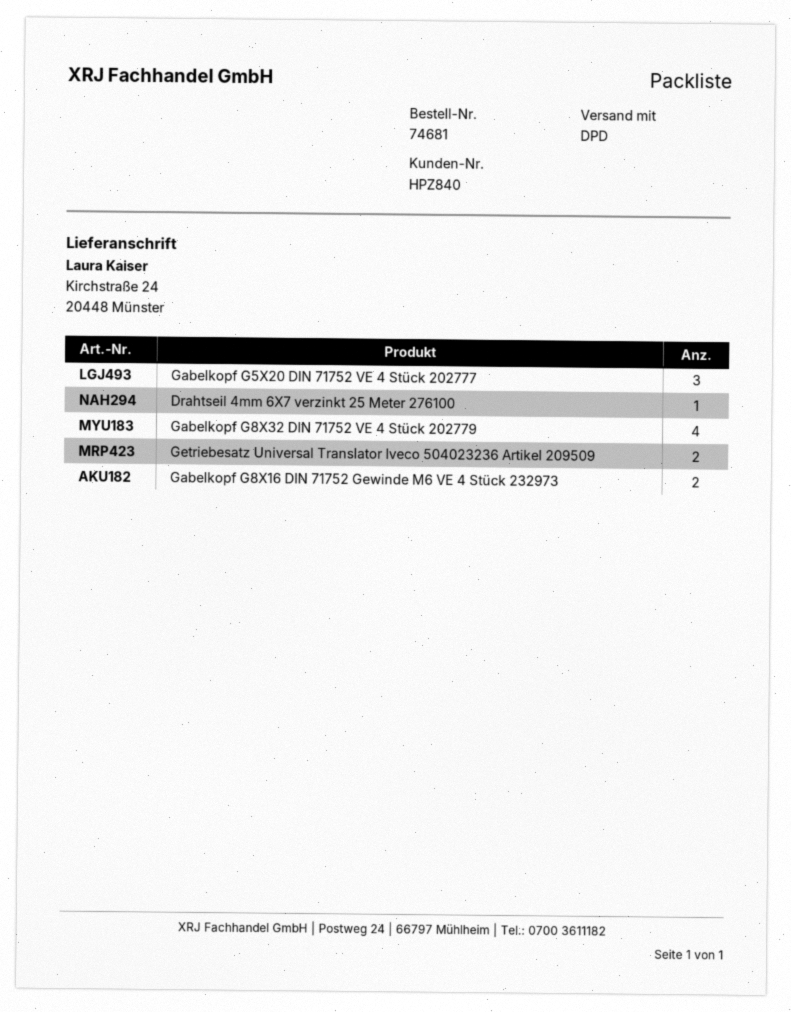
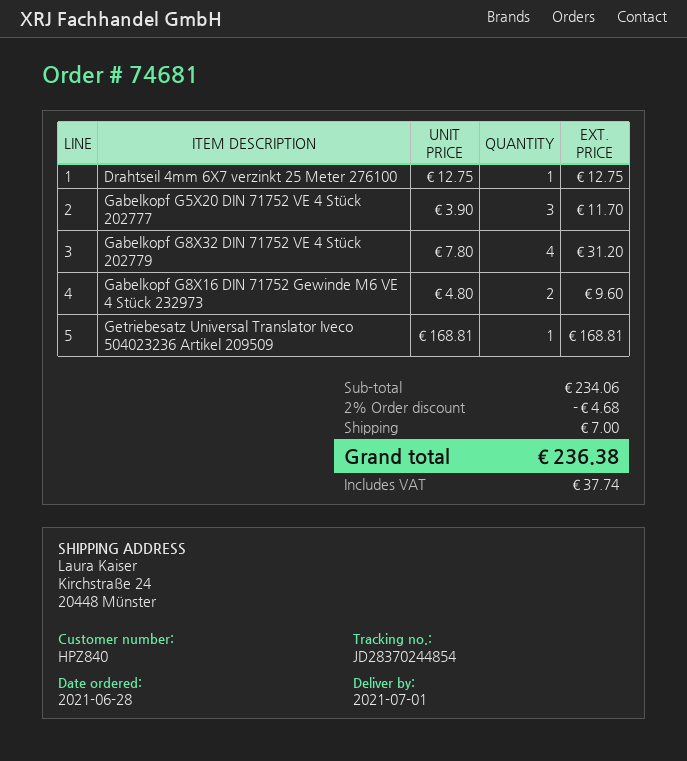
Getriebesatz Universal Translator Iveco 504023236 Artikel 209509: 2 -> 1

